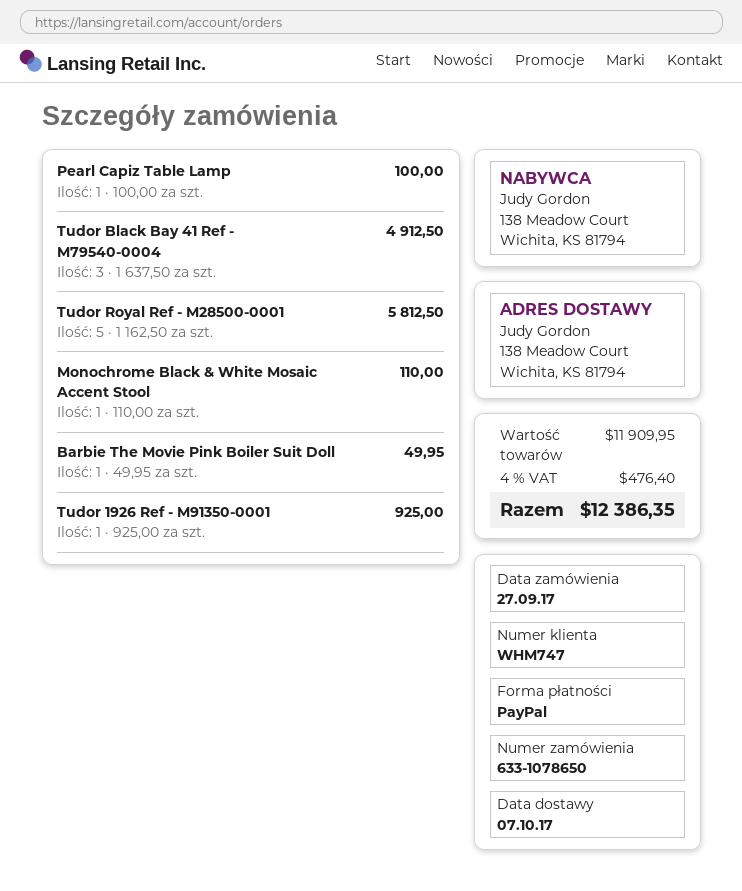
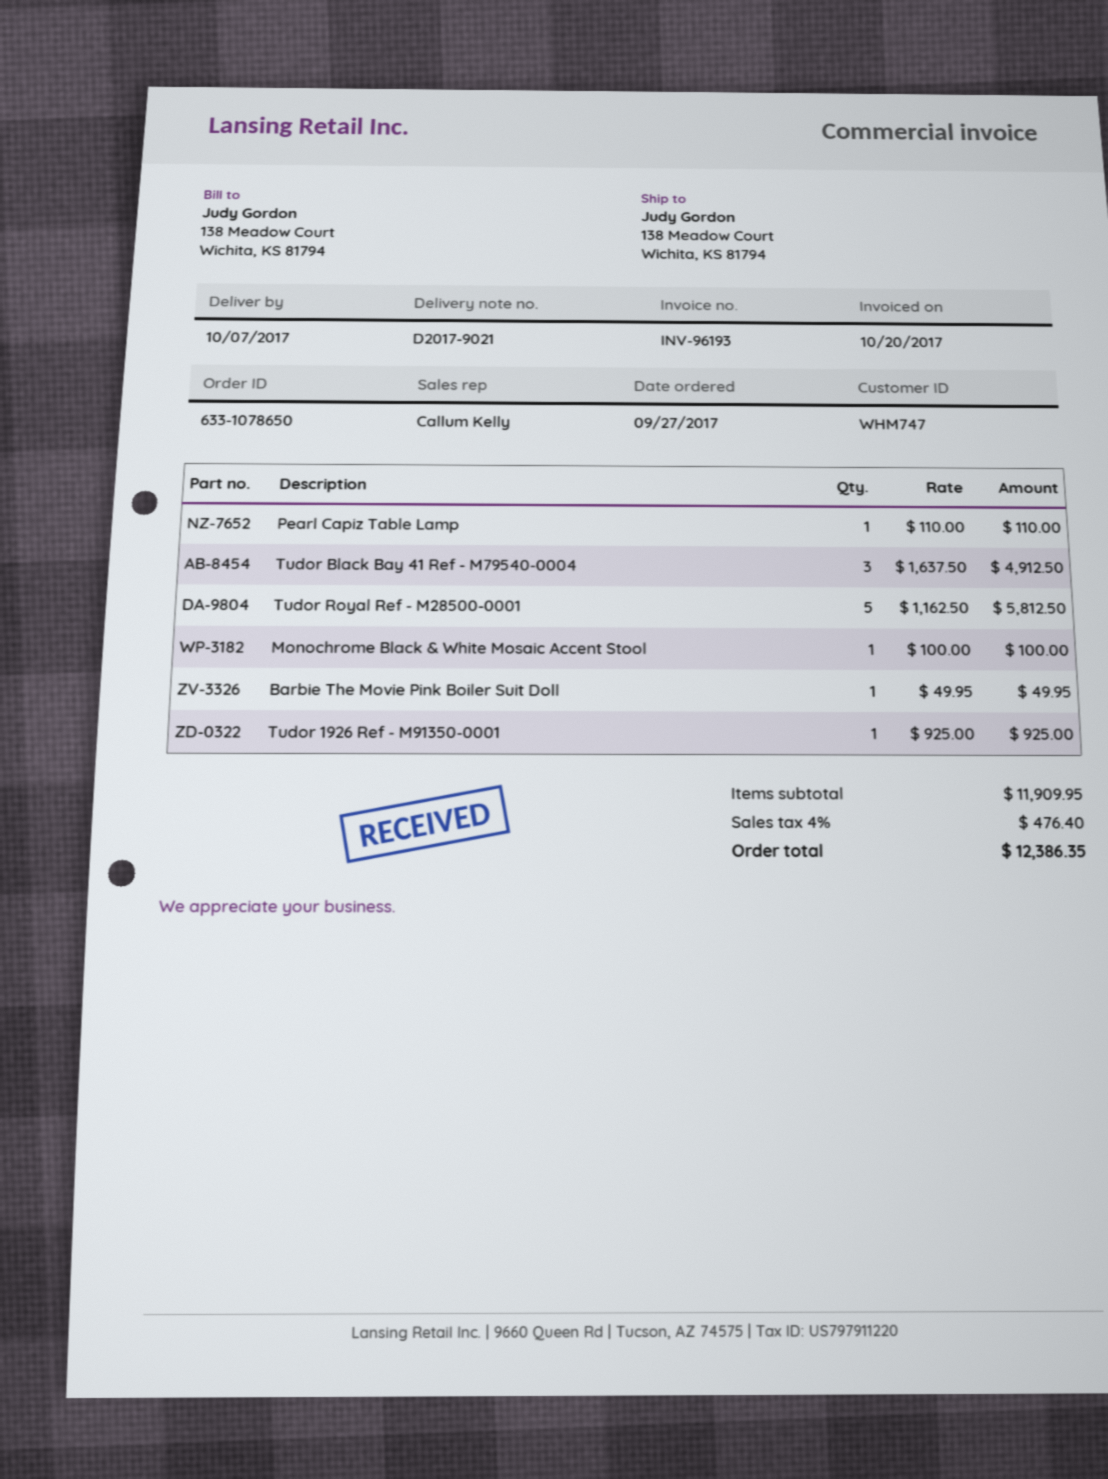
Pearl Capiz Table Lamp: 1 x 100.00 = 100.00 -> 1 x 110.00 = 110.00
Monochrome Black & White Mosaic Accent Stool: 1 x 110.00 = 110.00 -> 1 x 100.00 = 100.00

